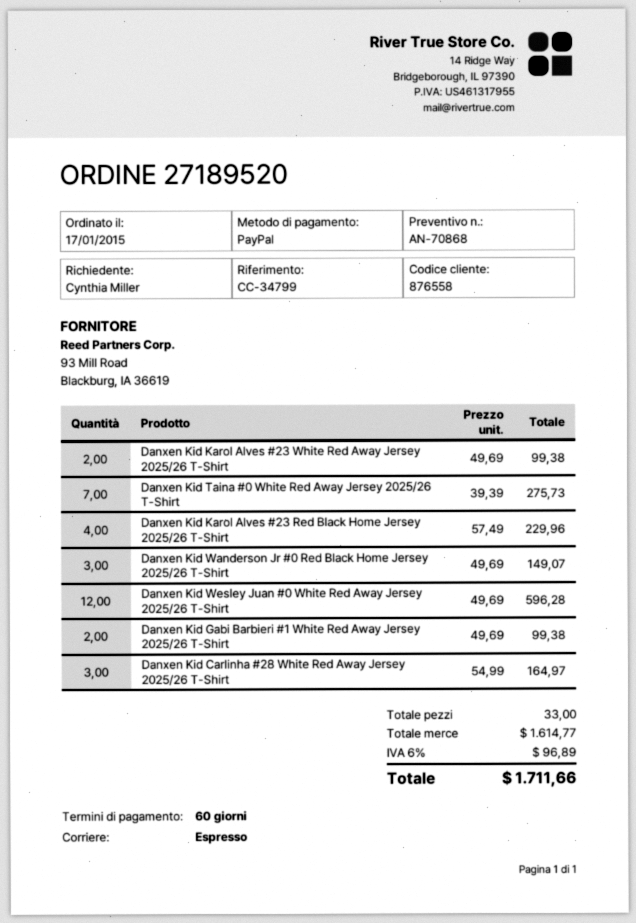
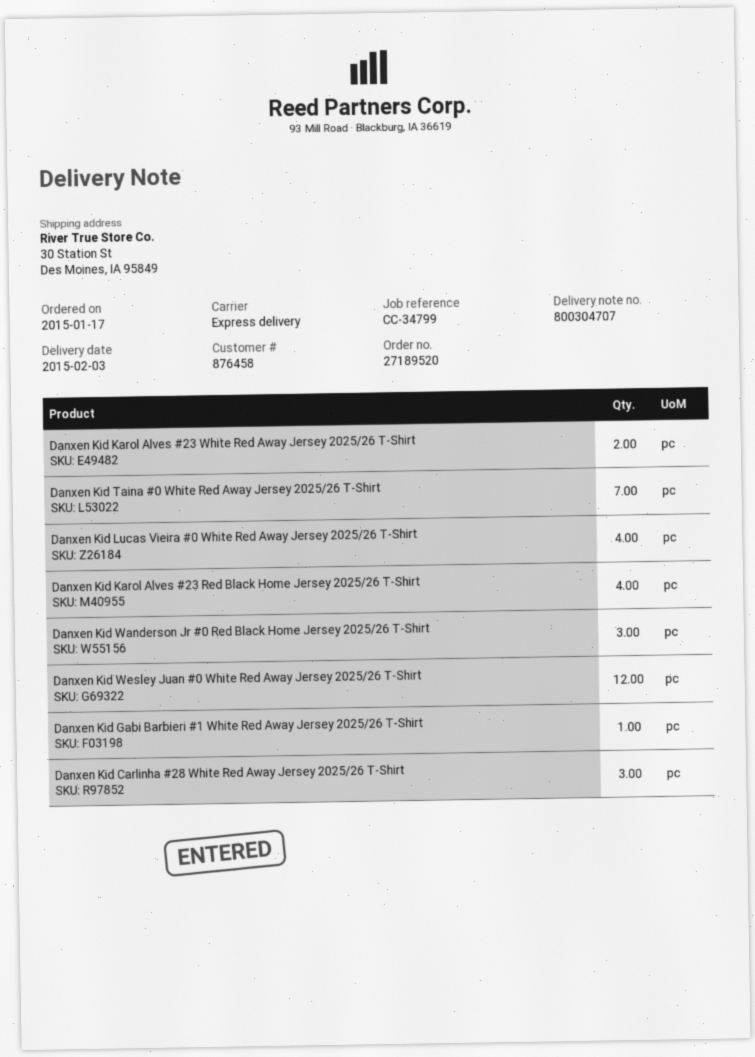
customer number: 876558 -> 876458
Danxen Kid Gabi Barbieri #1 White Red Away Jersey 2025/26 T-Shirt: 2 -> 1
Danxen Kid Lucas Vieira #0 White Red Away Jersey 2025/26 T-Shirt: none -> 4

